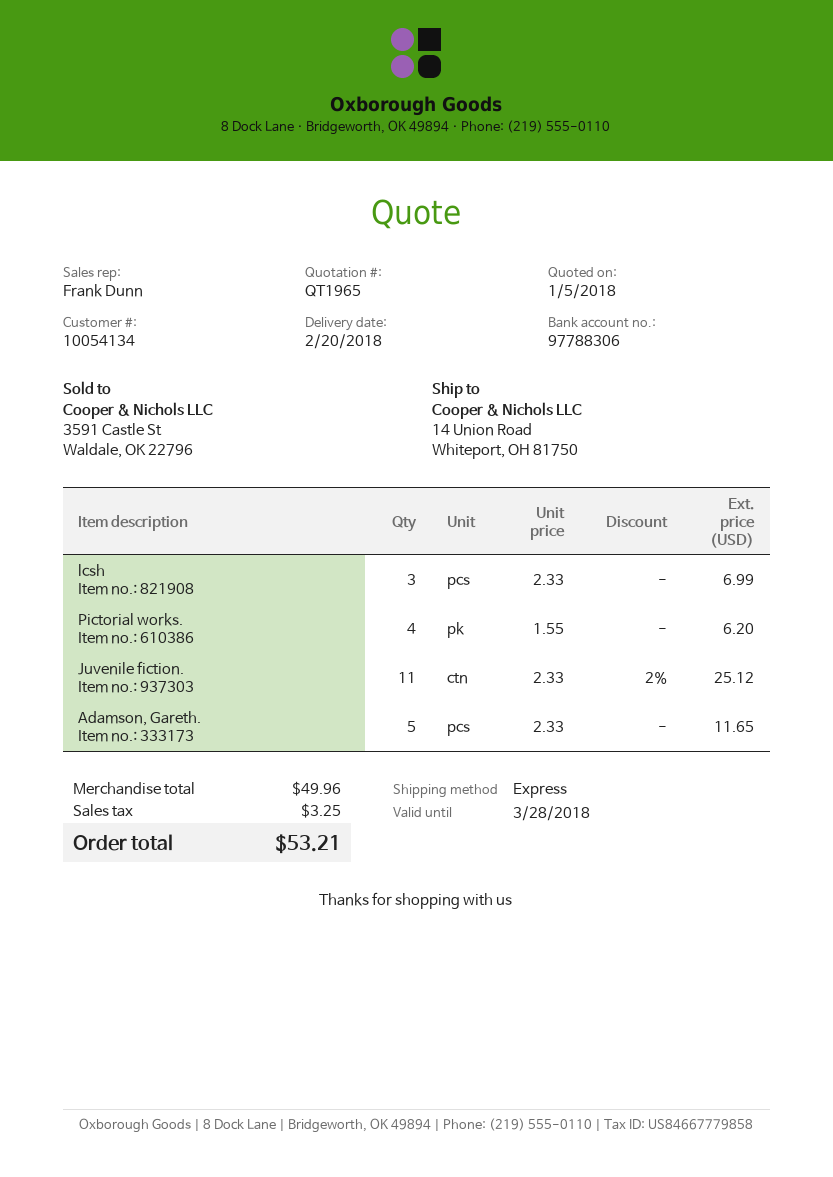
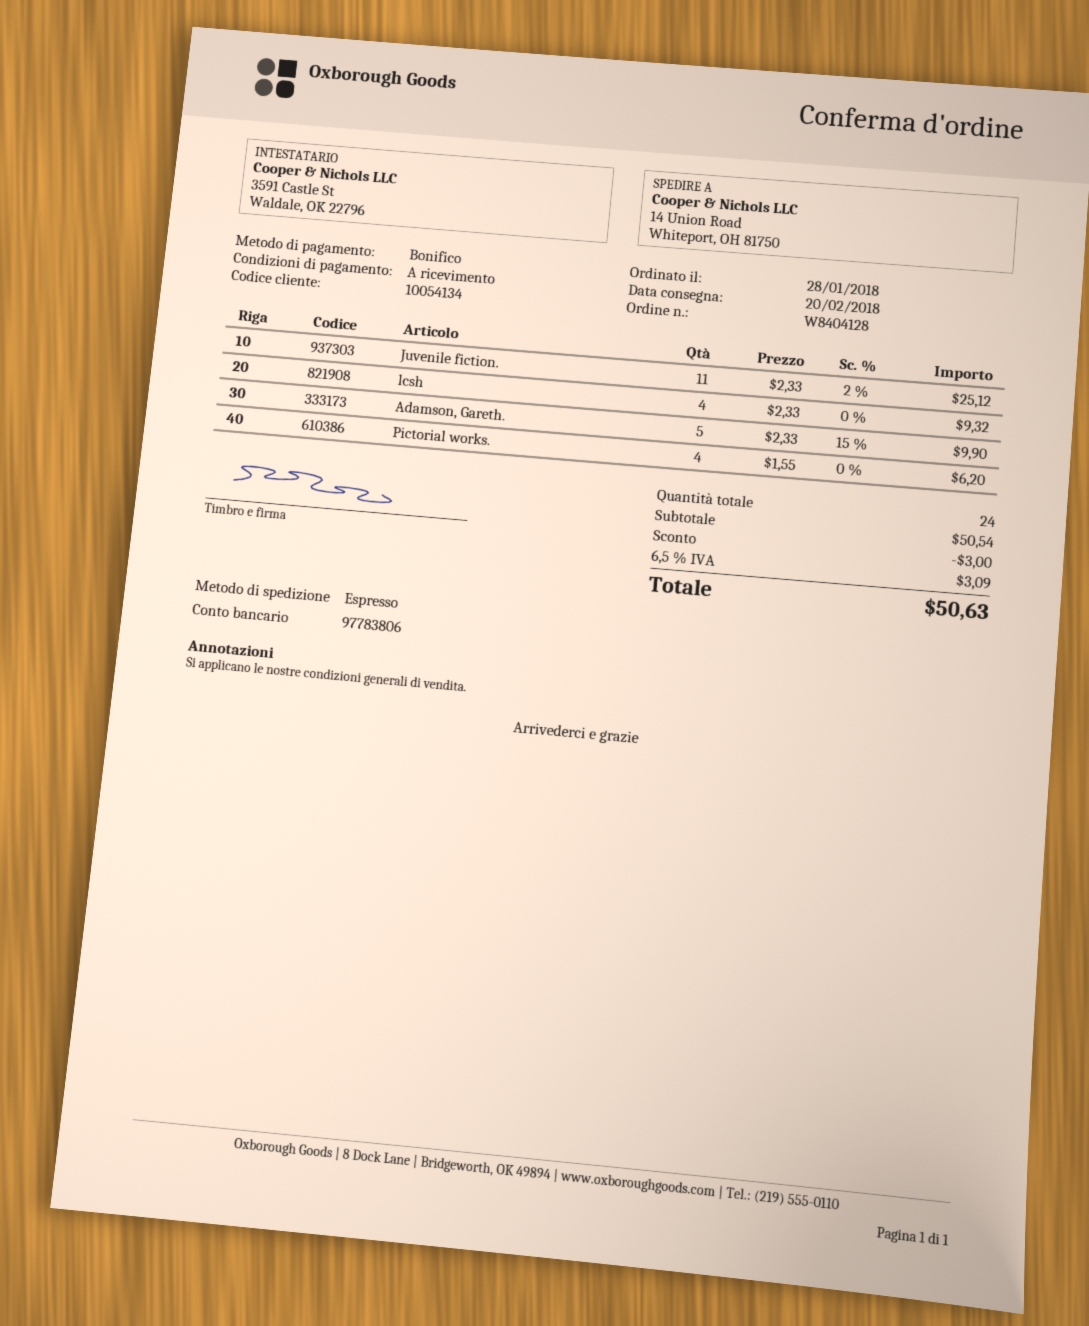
bank account: 97788306 -> 97783806
lcsh: 3 x 2.33 = 6.99 -> 4 x 2.33 = 9.32
Adamson, Gareth.: 5 x 2.33 = 11.65 -> 5 x 2.33 - 15% = 9.90
subtotal: 49.96 -> 50.54
discount: none -> 3.00
tax: 3.25 -> 3.09
total: 53.21 -> 50.63

